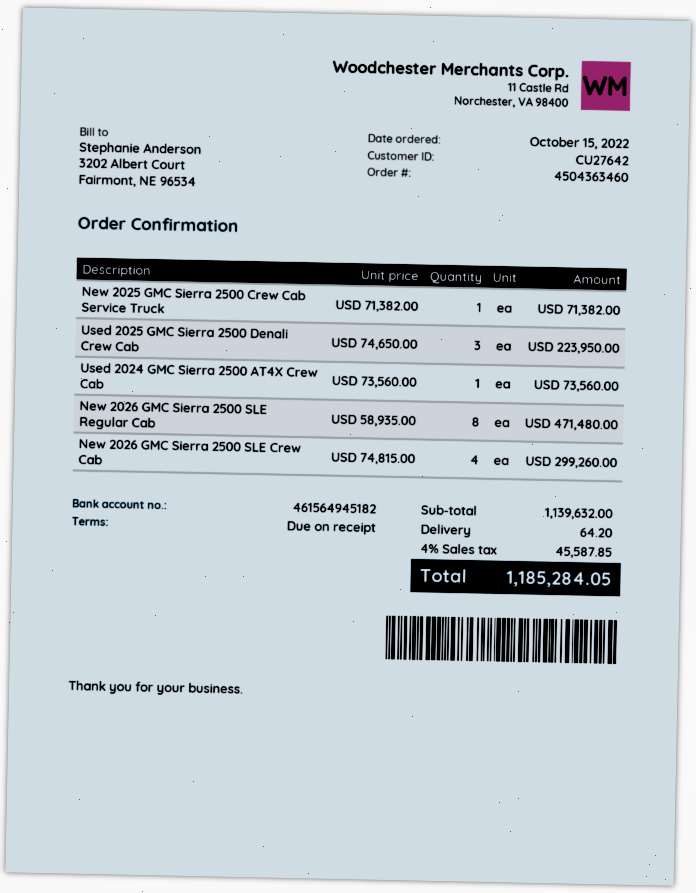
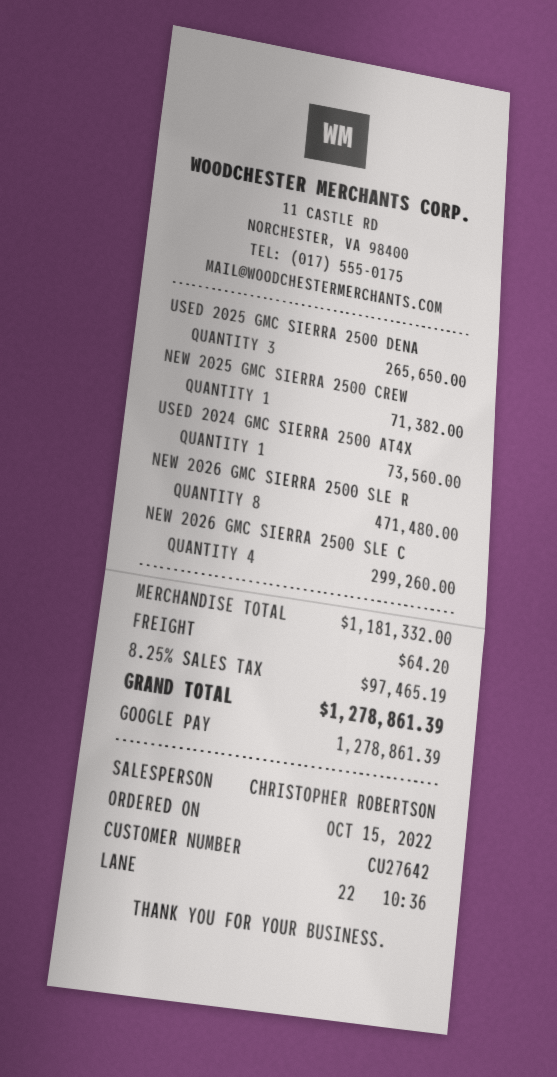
Used 2025 GMC Sierra 2500 Denali Crew Cab: 3 for 223950.00 -> 3 for 265650.00
subtotal: 1139632.00 -> 1181332.00
tax: 4% = 45587.85 -> 8.25% = 97465.19
total: 1185284.05 -> 1278861.39

